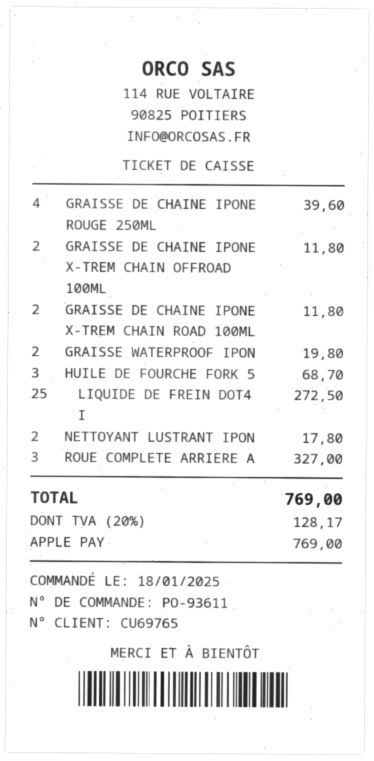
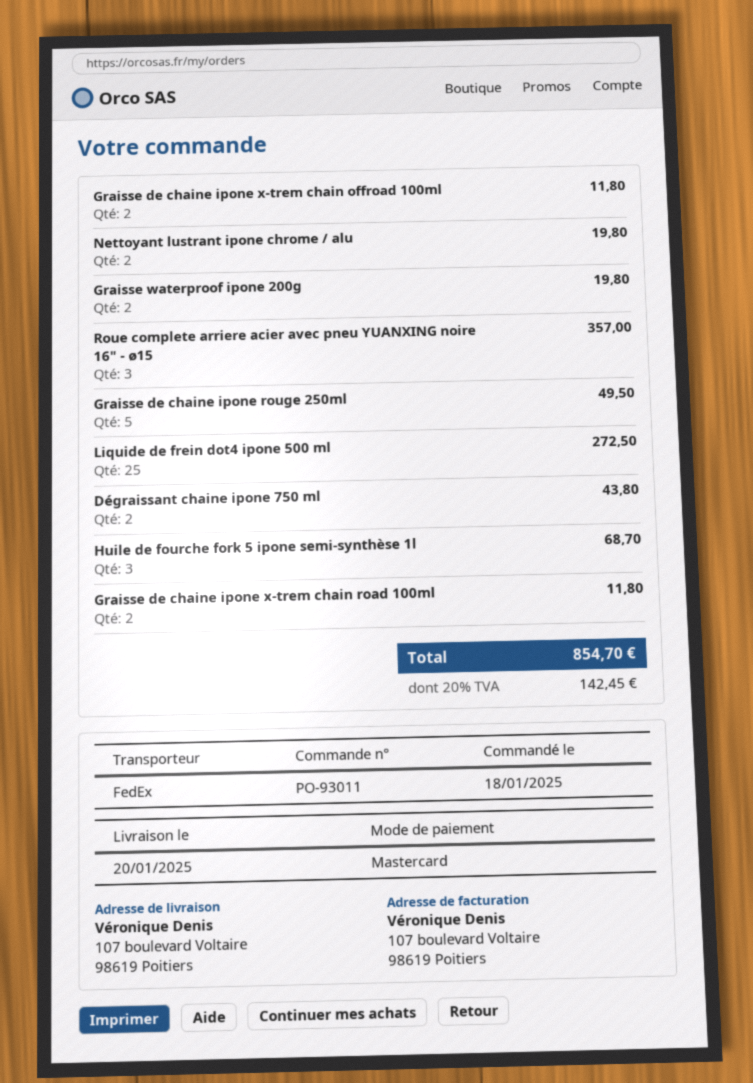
order number: PO-93611 -> PO-93011
payment method: Apple Pay -> Mastercard
GRAISSE DE CHAINE IPONE ROUGE 250ML: 4 for 39.60 -> 5 for 49.50
NETTOYANT LUSTRANT IPON: 2 for 17.80 -> 2 for 19.80
ROUE COMPLETE ARRIERE A: 3 for 327.00 -> 3 for 357.00
Dégraissant chaine ipone 750 ml: none -> 2 for 43.80
tax: 20% = 128.17 -> 20% = 142.45
total: 769.00 -> 854.70

